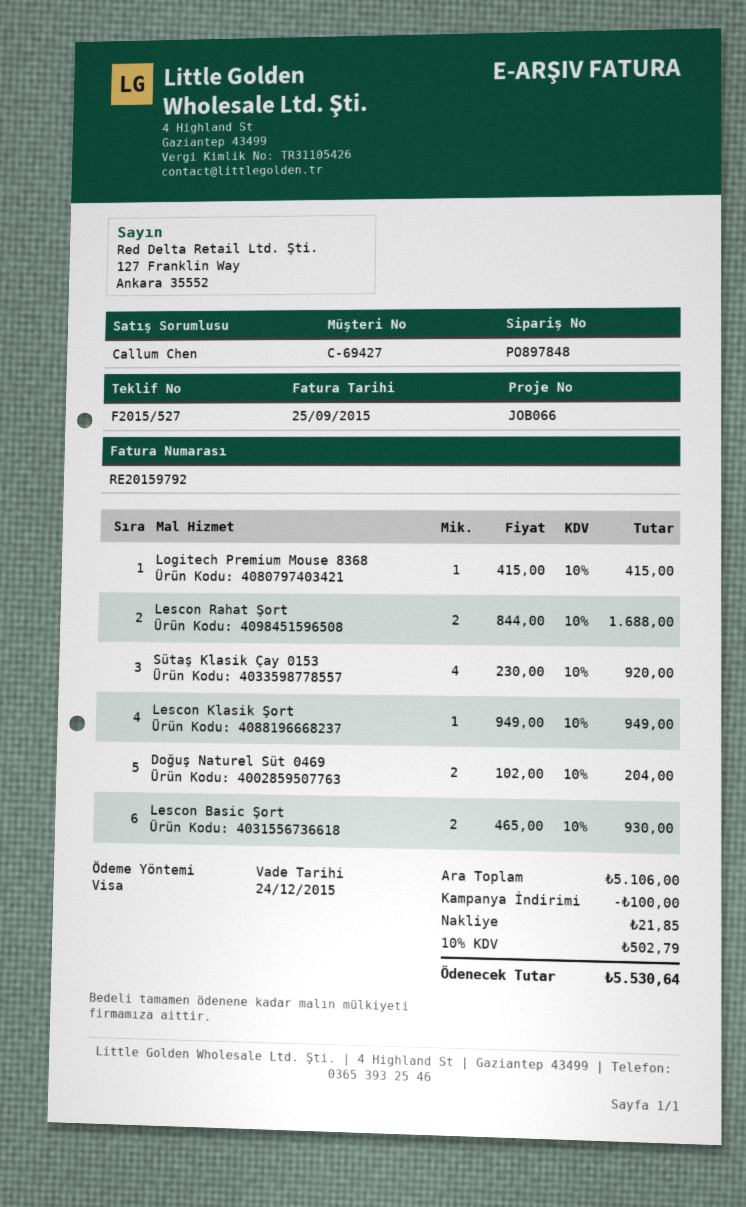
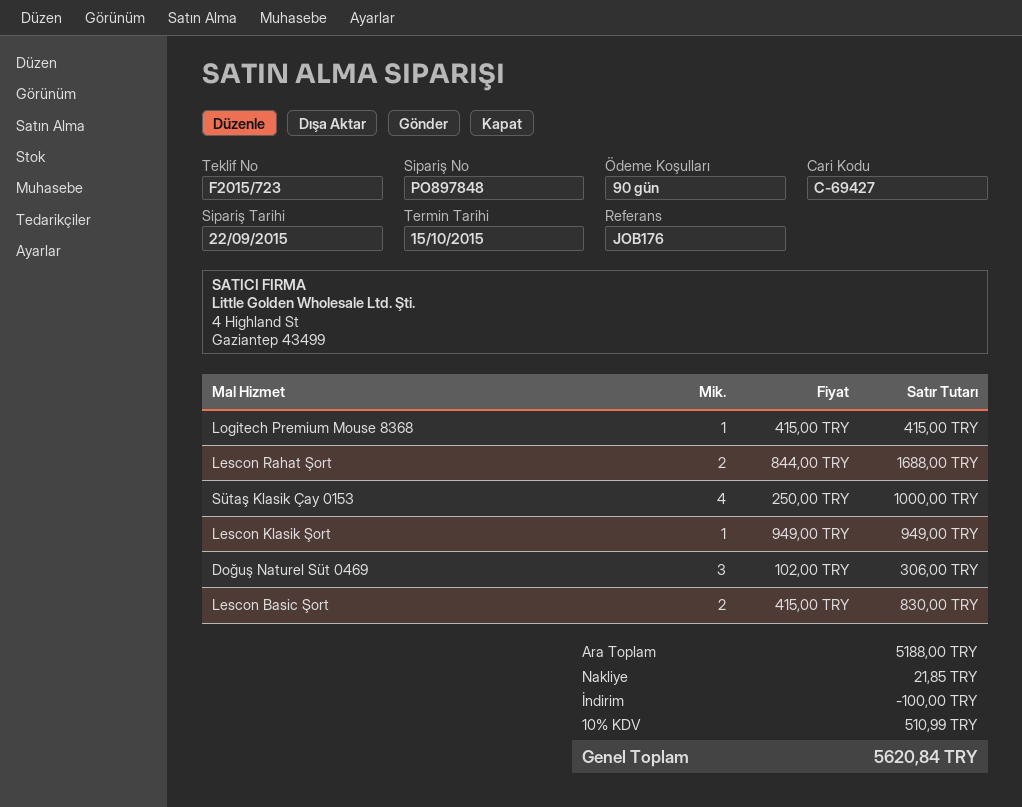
quote number: F2015/527 -> F2015/723
reference: JOB066 -> JOB176
Sütaş Klasik Çay 0153: 4 x 230.00 = 920.00 -> 4 x 250.00 = 1000.00
Doğuş Naturel Süt 0469: 2 x 102.00 = 204.00 -> 3 x 102.00 = 306.00
Lescon Basic Şort: 2 x 465.00 = 930.00 -> 2 x 415.00 = 830.00
subtotal: 5106.00 -> 5188.00
tax: 10% = 502.79 -> 10% = 510.99
total: 5530.64 -> 5620.84

